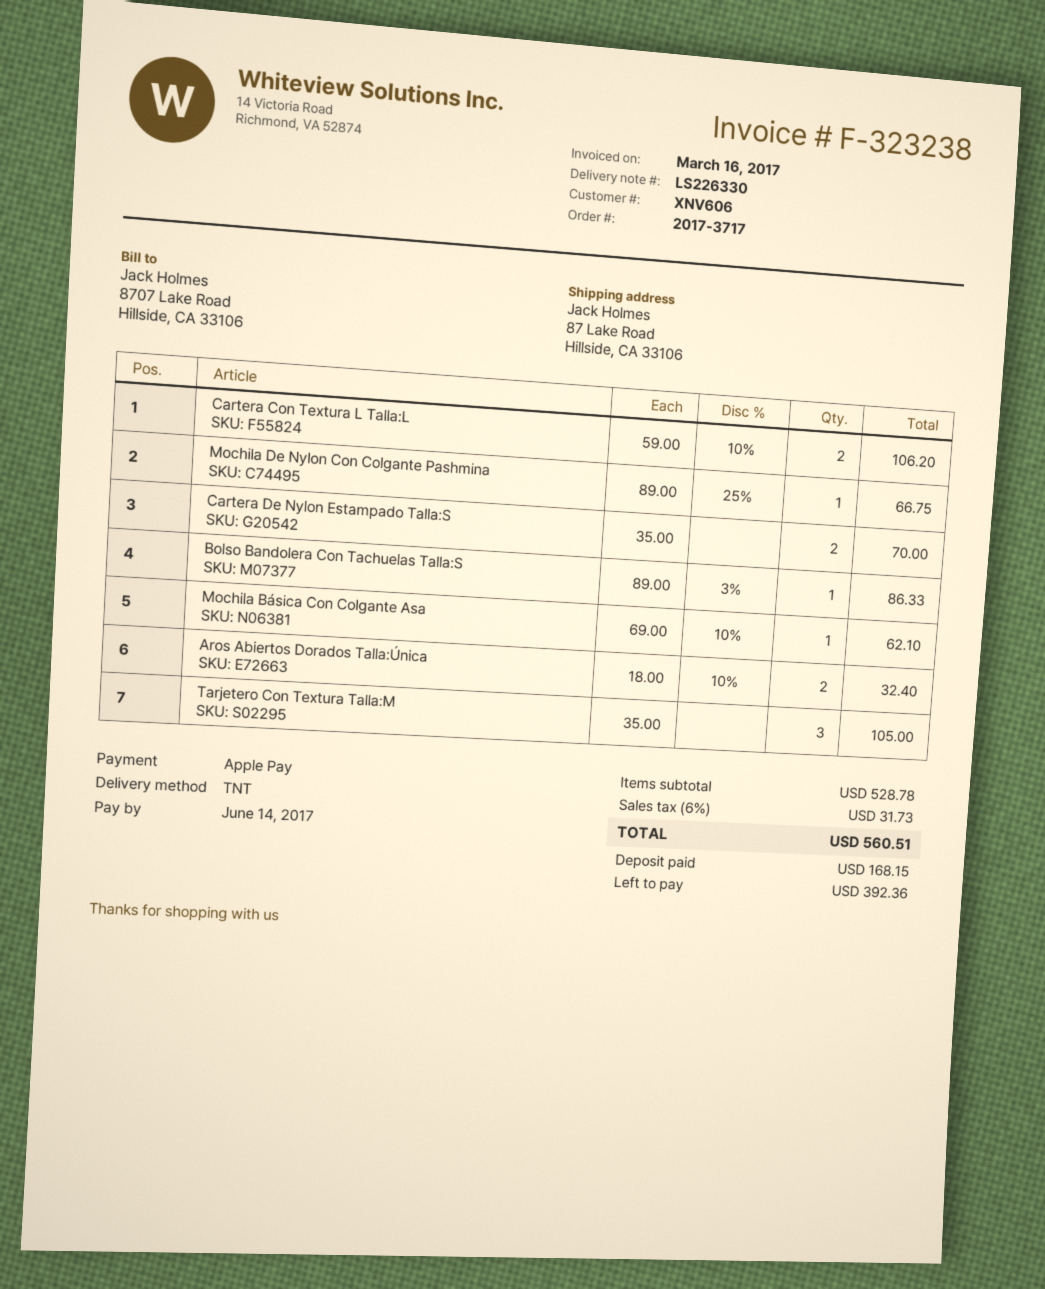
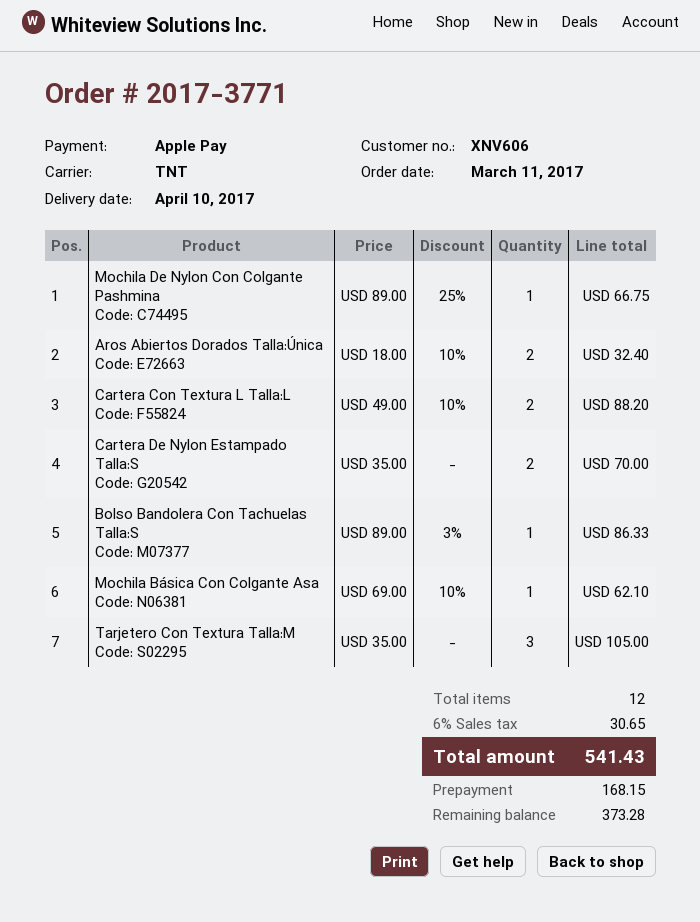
order number: 2017-3717 -> 2017-3771
Cartera Con Textura L Talla:L: 2 x 59.00 - 10% = 106.20 -> 2 x 49.00 - 10% = 88.20
tax: 6% = 31.73 -> 6% = 30.65
total: 560.51 -> 541.43
balance: 392.36 -> 373.28

